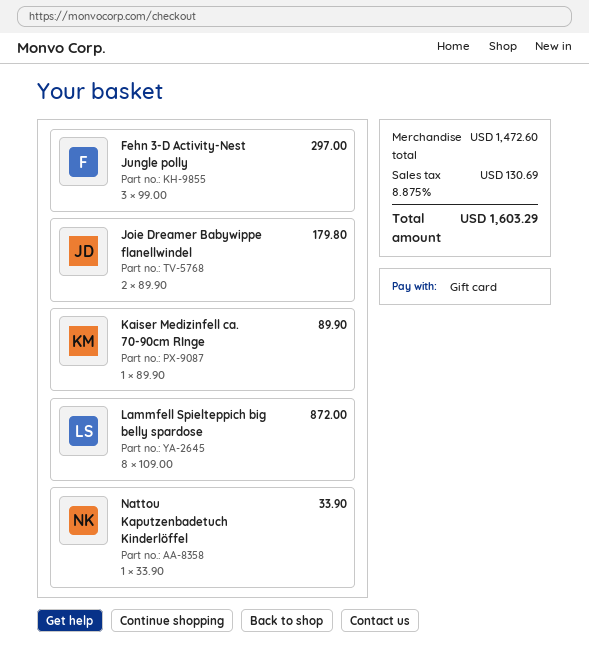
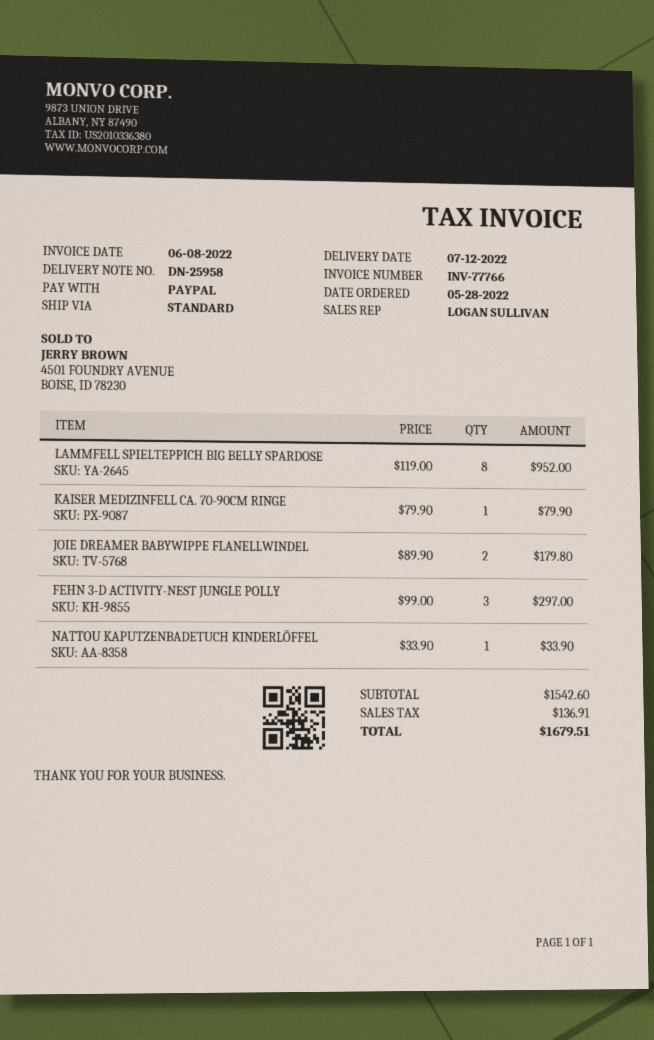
payment method: gift card -> PayPal
Kaiser Medizinfell ca. 70-90cm RInge: 1 x 89.90 = 89.90 -> 1 x 79.90 = 79.90
Lammfell Spielteppich big belly spardose: 8 x 109.00 = 872.00 -> 8 x 119.00 = 952.00
subtotal: 1472.60 -> 1542.60
tax: 130.69 -> 136.91
total: 1603.29 -> 1679.51

